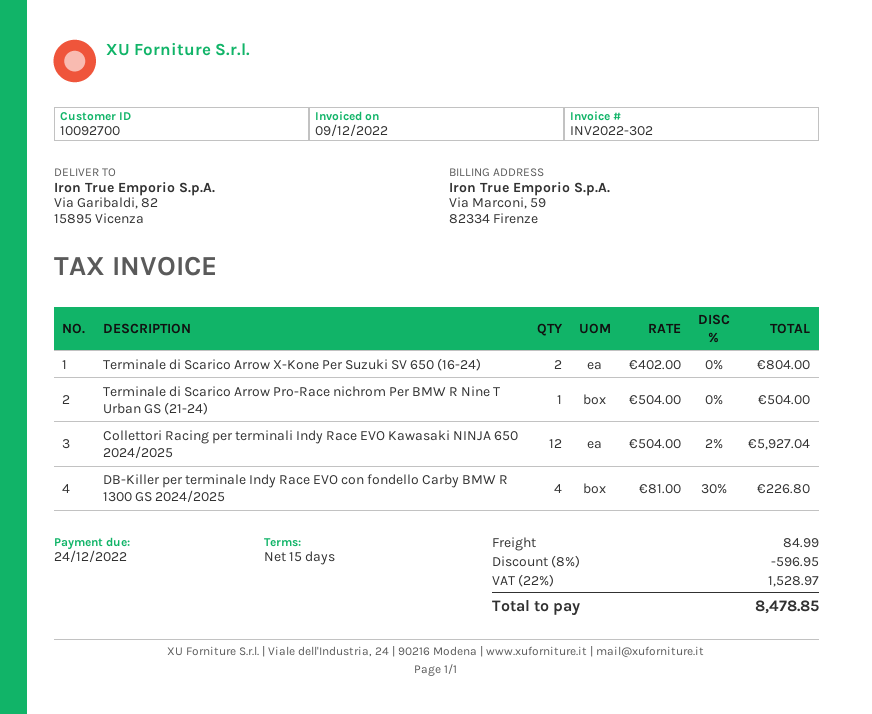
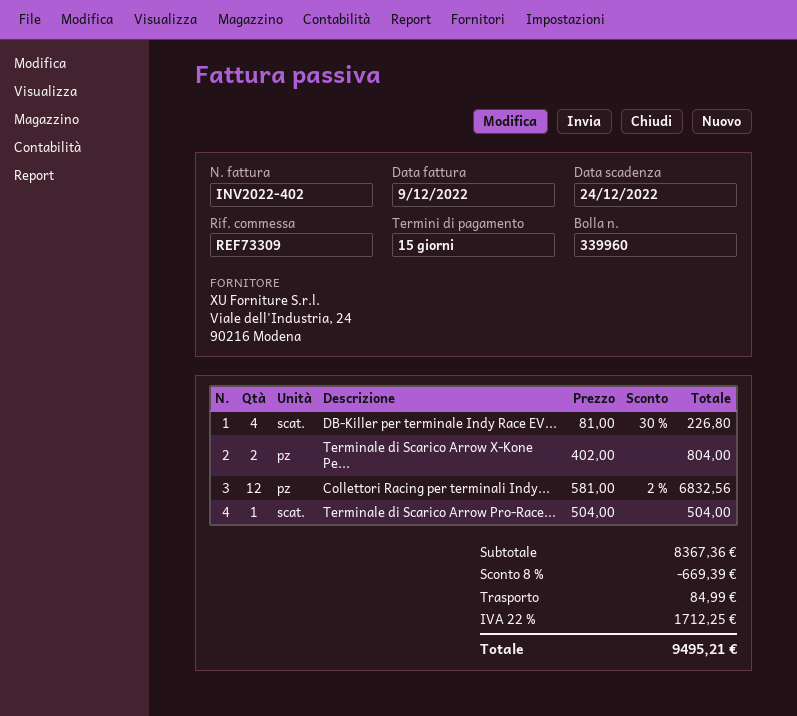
invoice number: INV2022-302 -> INV2022-402
Collettori Racing per terminali Indy Race EVO Kawasaki NINJA 650 2024/2025: 12 x 504.00 - 2% = 5927.04 -> 12 x 581.00 - 2% = 6832.56
discount: 8% = 596.95 -> 8% = 669.39
tax: 22% = 1528.97 -> 22% = 1712.25
total: 8478.85 -> 9495.21

